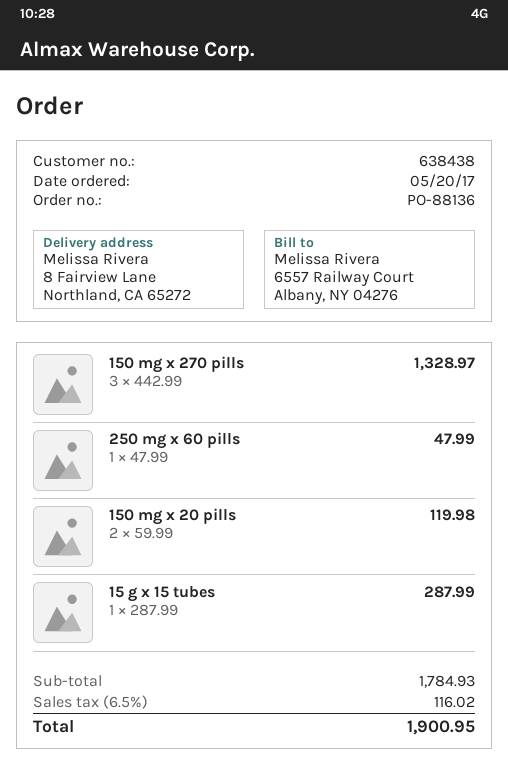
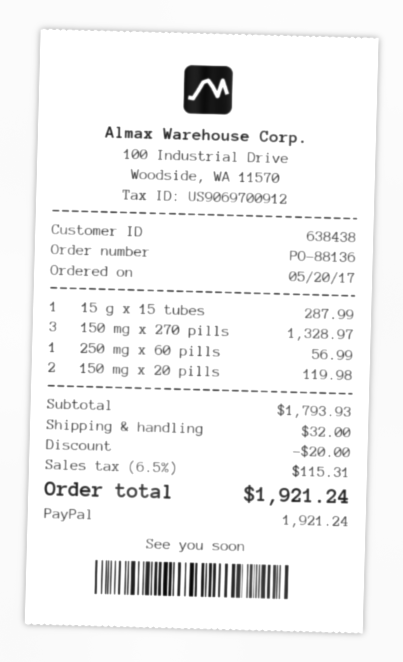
250 mg x 60 pills: 1 for 47.99 -> 1 for 56.99
subtotal: 1784.93 -> 1793.93
discount: none -> 20.00
shipping: none -> 32.00
tax: 6.5% = 116.02 -> 6.5% = 115.31
total: 1900.95 -> 1921.24

